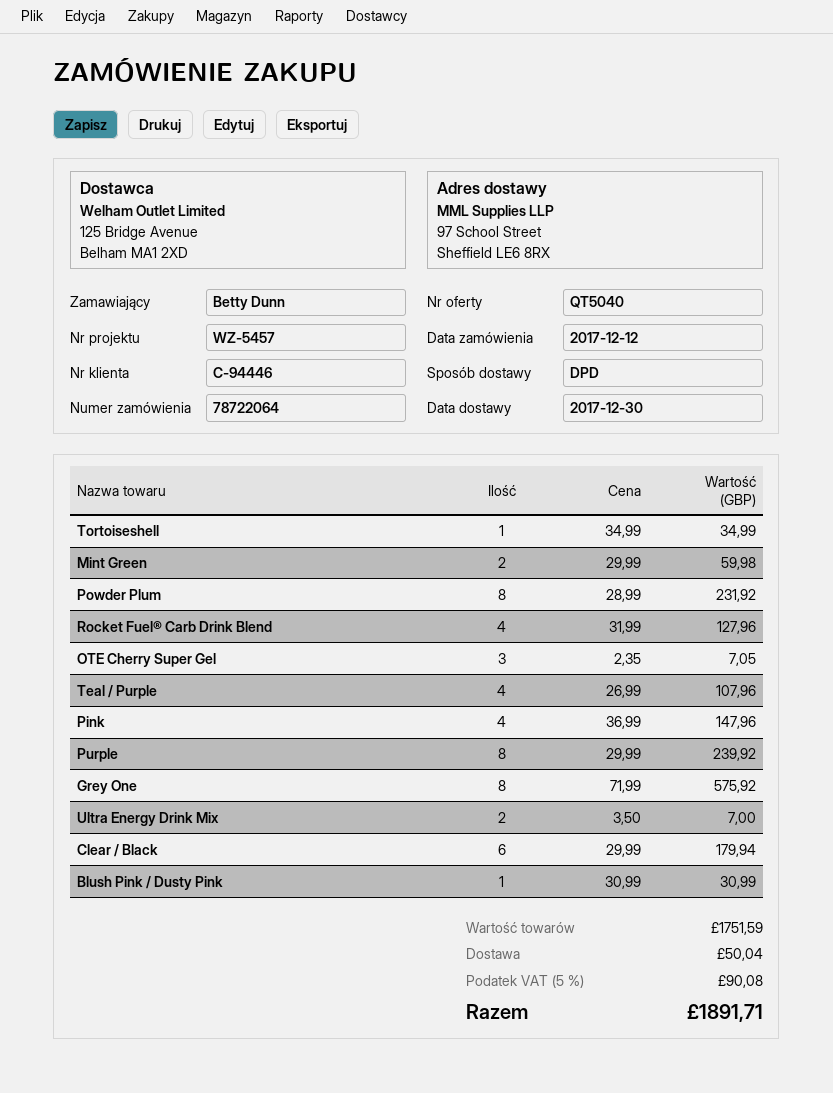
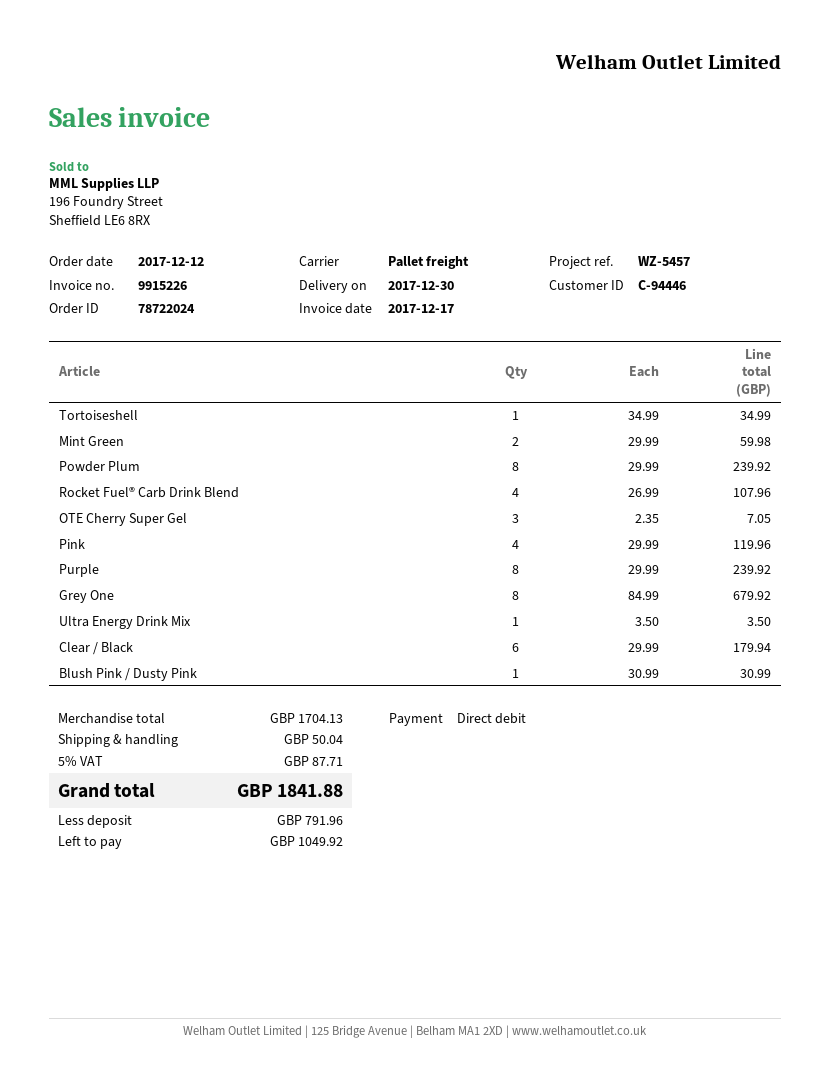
order number: 78722064 -> 78722024
shipping method: DPD -> pallet freight
Powder Plum: 8 x 28.99 = 231.92 -> 8 x 29.99 = 239.92
Rocket Fuel® Carb Drink Blend: 4 x 31.99 = 127.96 -> 4 x 26.99 = 107.96
Teal / Purple: 4 x 26.99 = 107.96 -> none
Pink: 4 x 36.99 = 147.96 -> 4 x 29.99 = 119.96
Grey One: 8 x 71.99 = 575.92 -> 8 x 84.99 = 679.92
Ultra Energy Drink Mix: 2 x 3.50 = 7.00 -> 1 x 3.50 = 3.50
subtotal: 1751.59 -> 1704.13
tax: 5% = 90.08 -> 5% = 87.71
total: 1891.71 -> 1841.88

